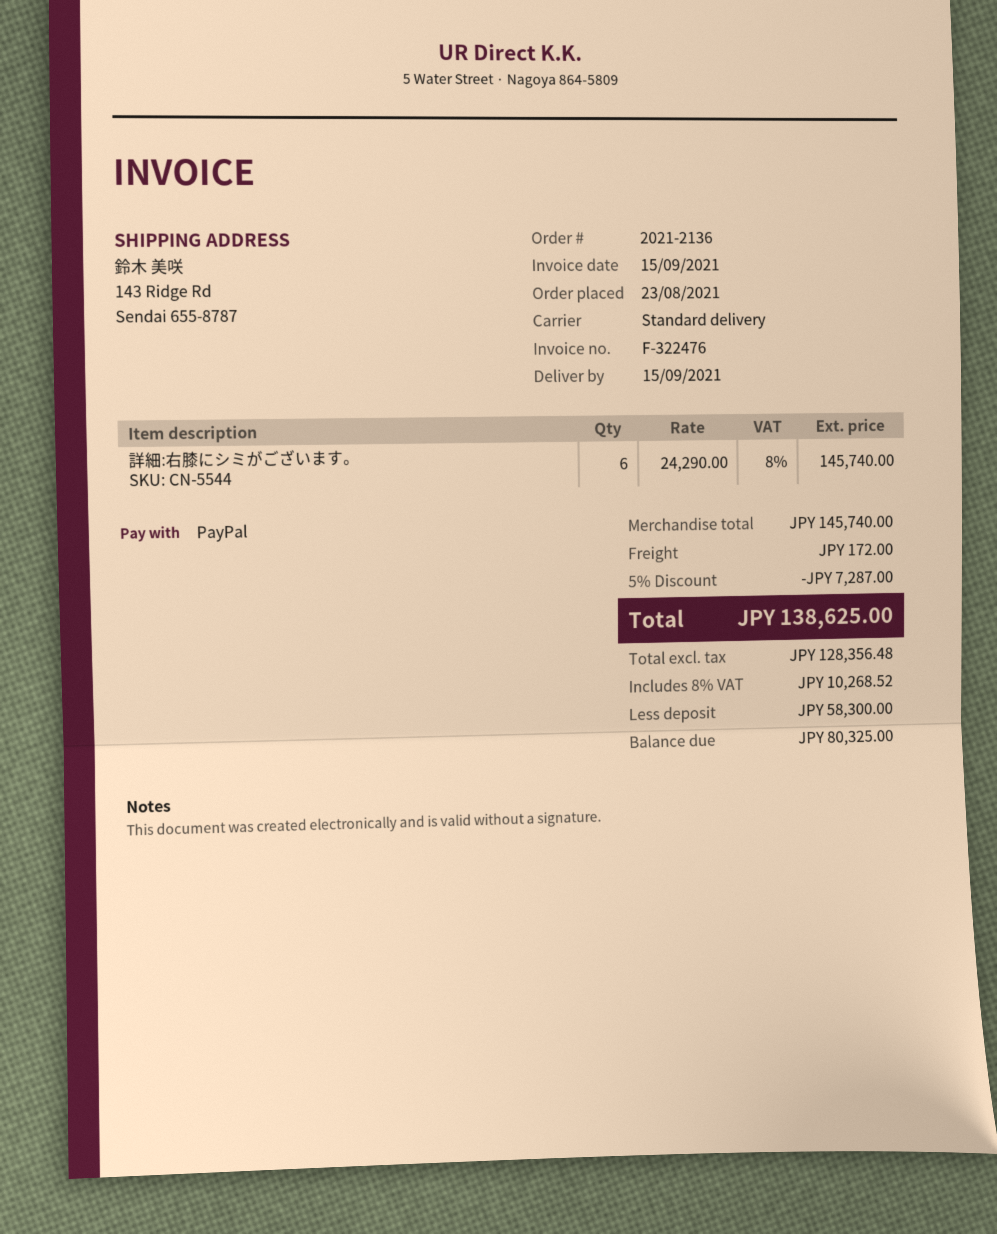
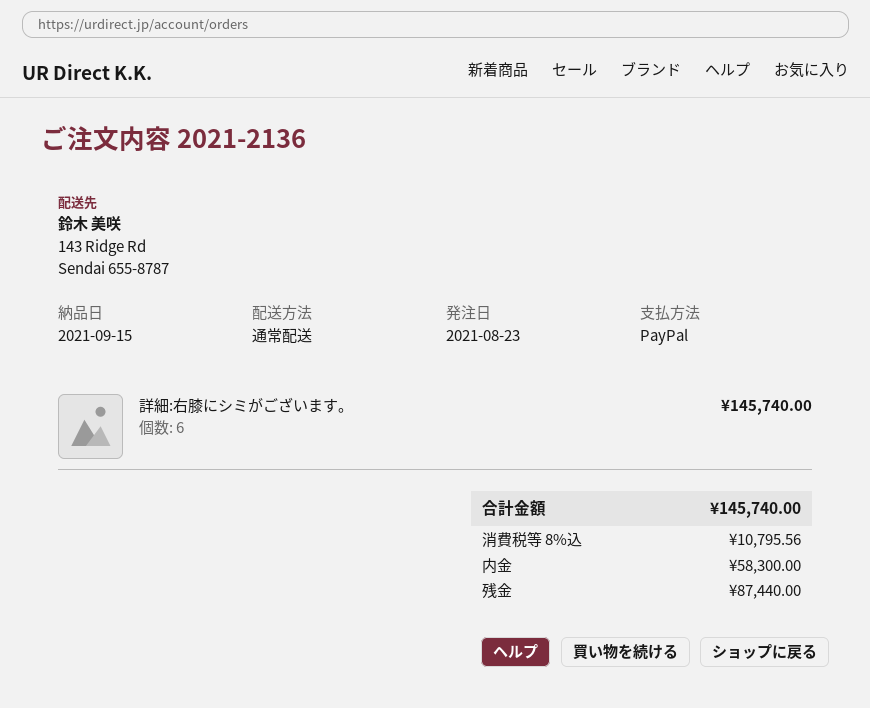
discount: 5% = 7287.00 -> none
shipping: 172.00 -> none
tax: 8% = 10268.52 -> 8% = 10795.56
total: 138625.00 -> 145740.00
balance: 80325.00 -> 87440.00

